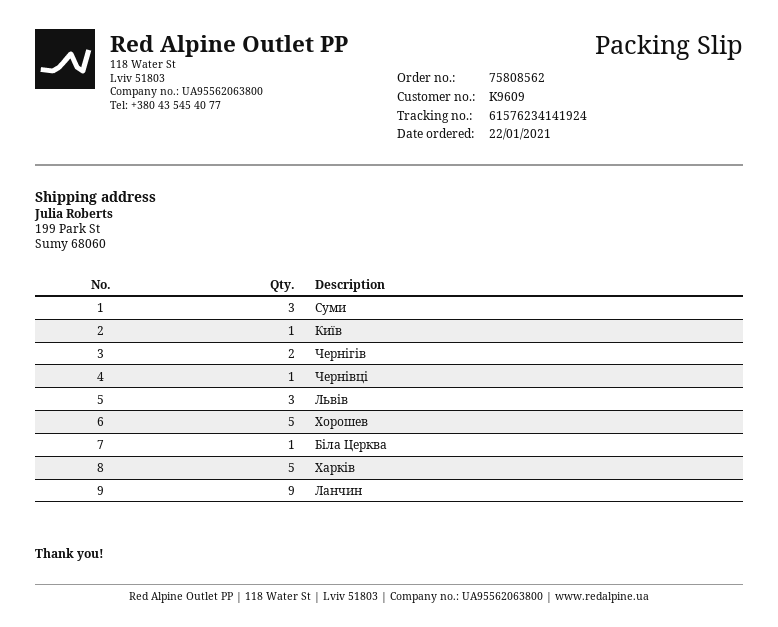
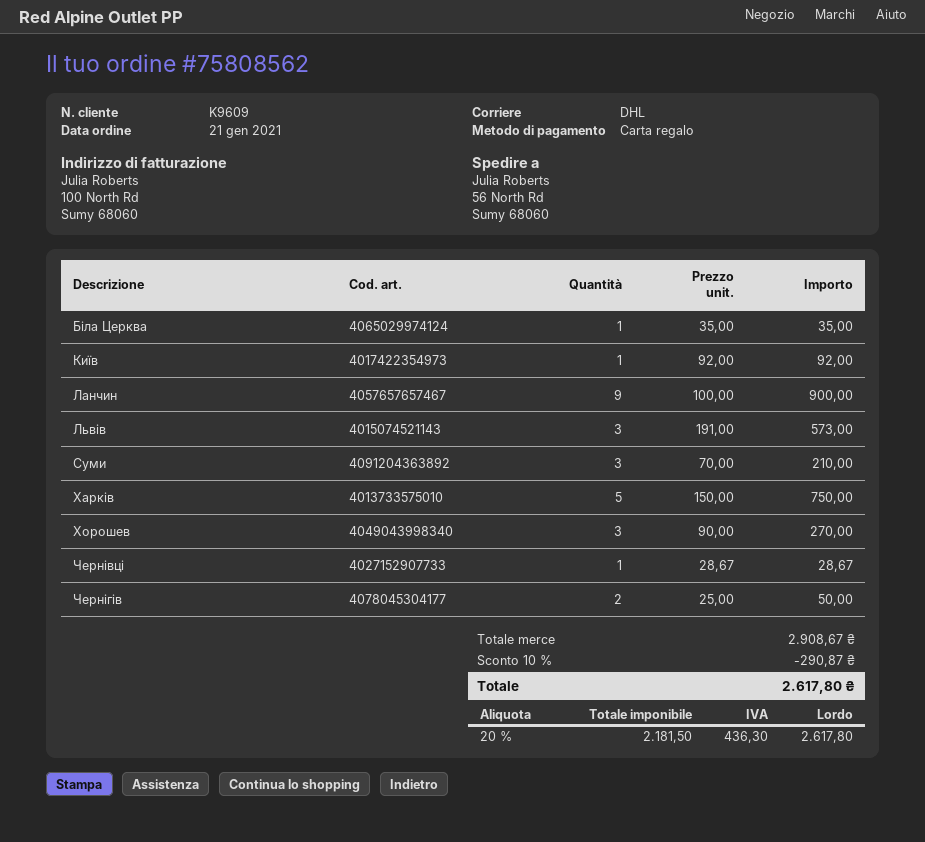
order date: 2021-01-22 -> 2021-01-21
ship to: 199 Park St, Sumy 68060 -> 56 North Rd, Sumy 68060
Хорошев: 5 -> 3

